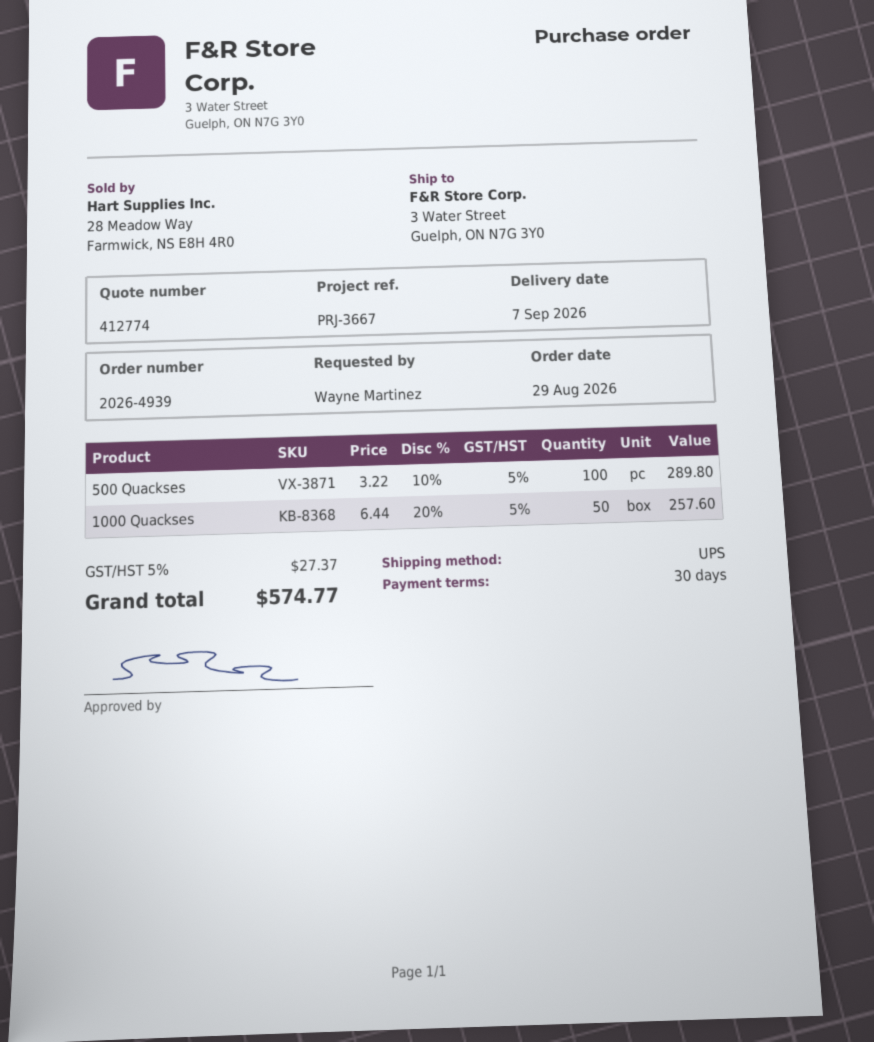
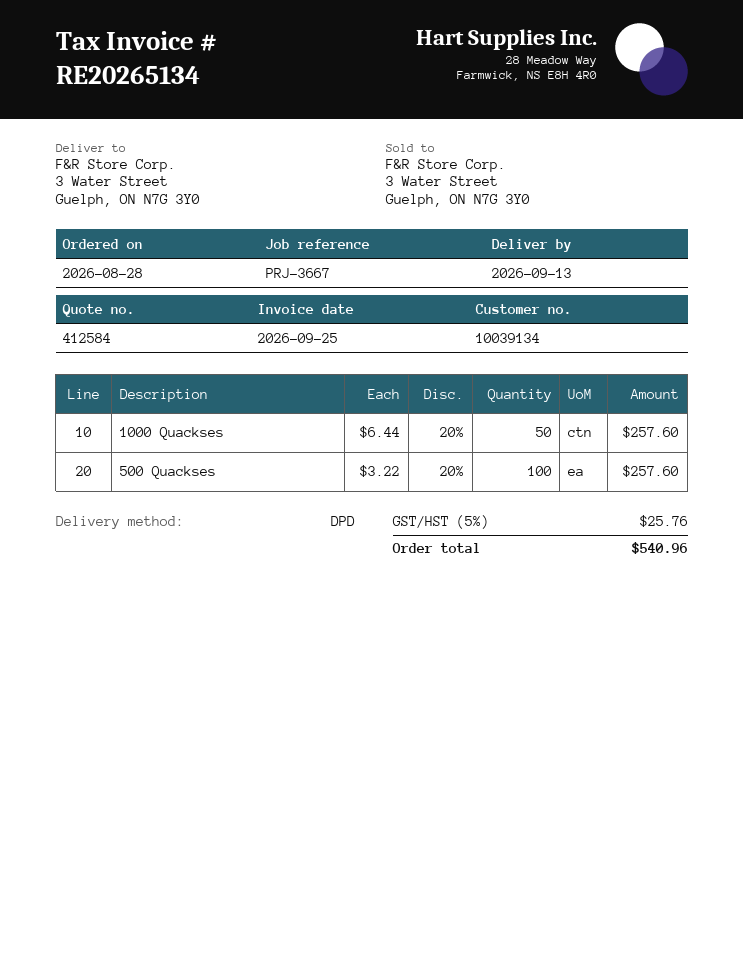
quote number: 412774 -> 412584
order date: 2026-08-29 -> 2026-08-28
delivery date: 2026-09-07 -> 2026-09-13
shipping method: UPS -> DPD
500 Quackses: 100 x 3.22 - 10% = 289.80 -> 100 x 3.22 - 20% = 257.60
tax: 5% = 27.37 -> 5% = 25.76
total: 574.77 -> 540.96

